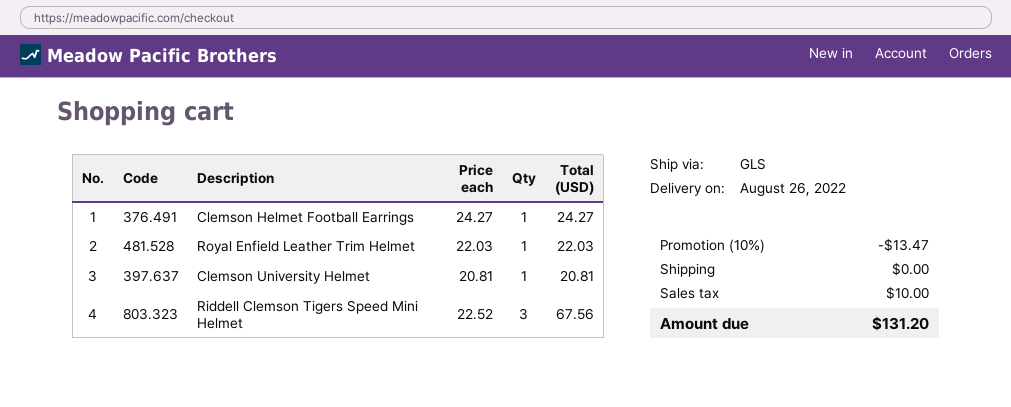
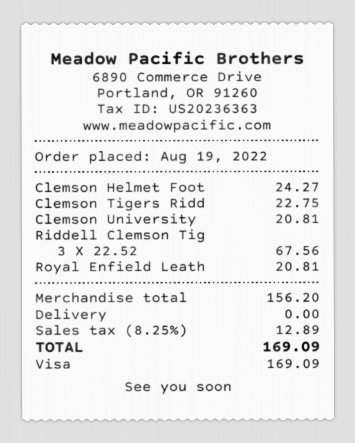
Royal Enfield Leather Trim Helmet: 1 x 22.03 = 22.03 -> 1 x 20.81 = 20.81
Clemson Tigers Ridd: none -> 1 x 22.75 = 22.75
discount: 10% = 13.47 -> none
tax: 10.00 -> 12.89
total: 131.20 -> 169.09

